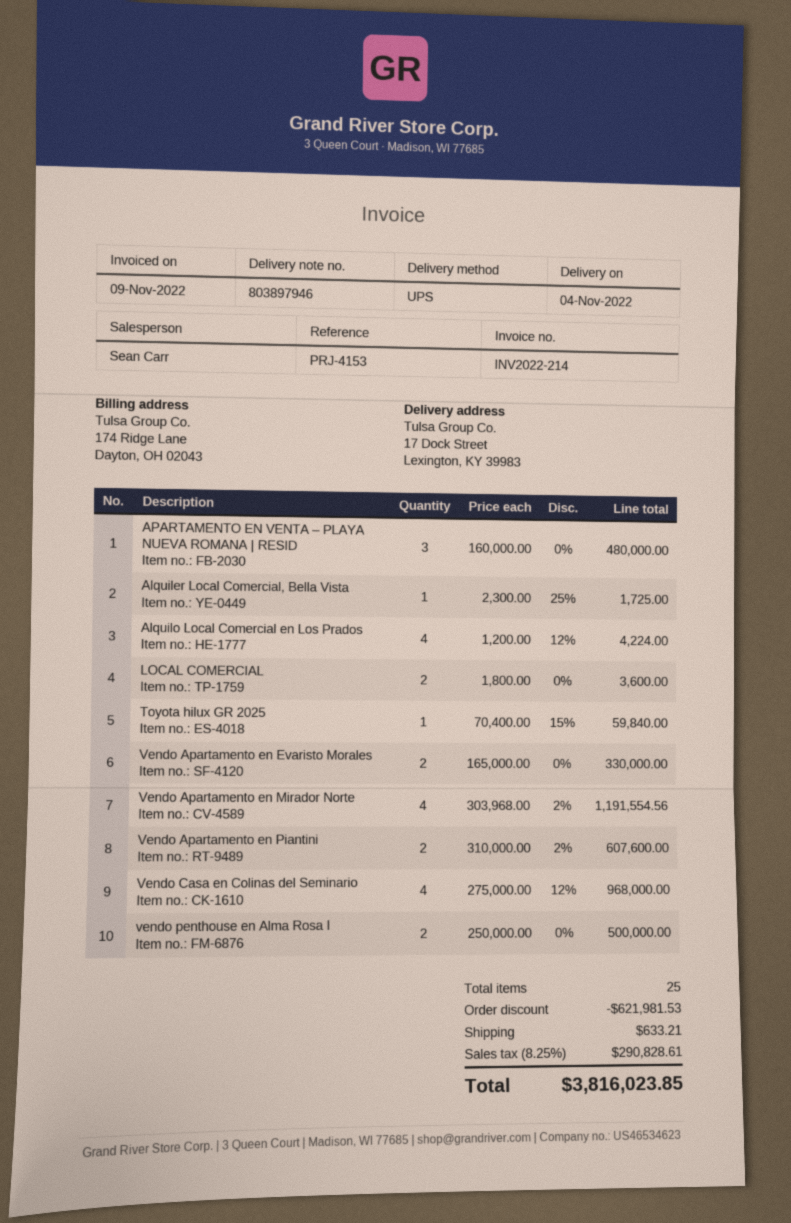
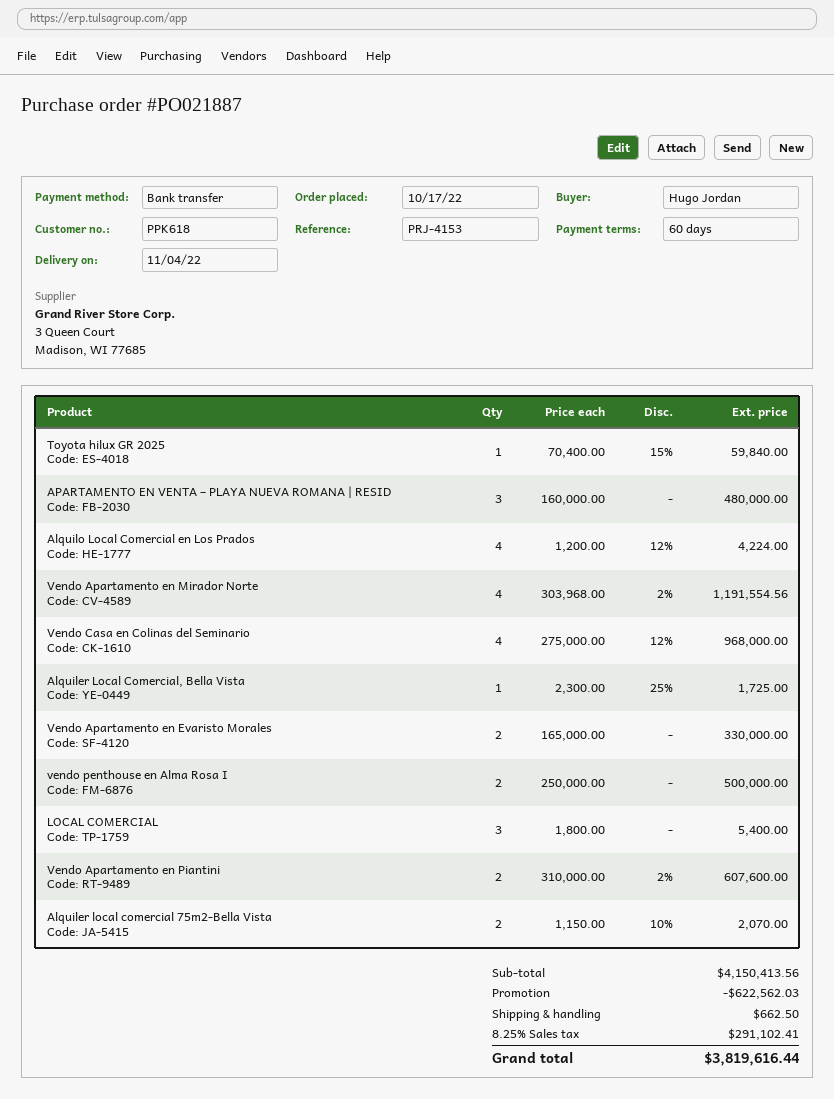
LOCAL COMERCIAL: 2 x 1800.00 = 3600.00 -> 3 x 1800.00 = 5400.00
Alquiler local comercial 75m2-Bella Vista: none -> 2 x 1150.00 - 10% = 2070.00
discount: 621981.53 -> 622562.03
shipping: 633.21 -> 662.50
tax: 8.25% = 290828.61 -> 8.25% = 291102.41
total: 3816023.85 -> 3819616.44

